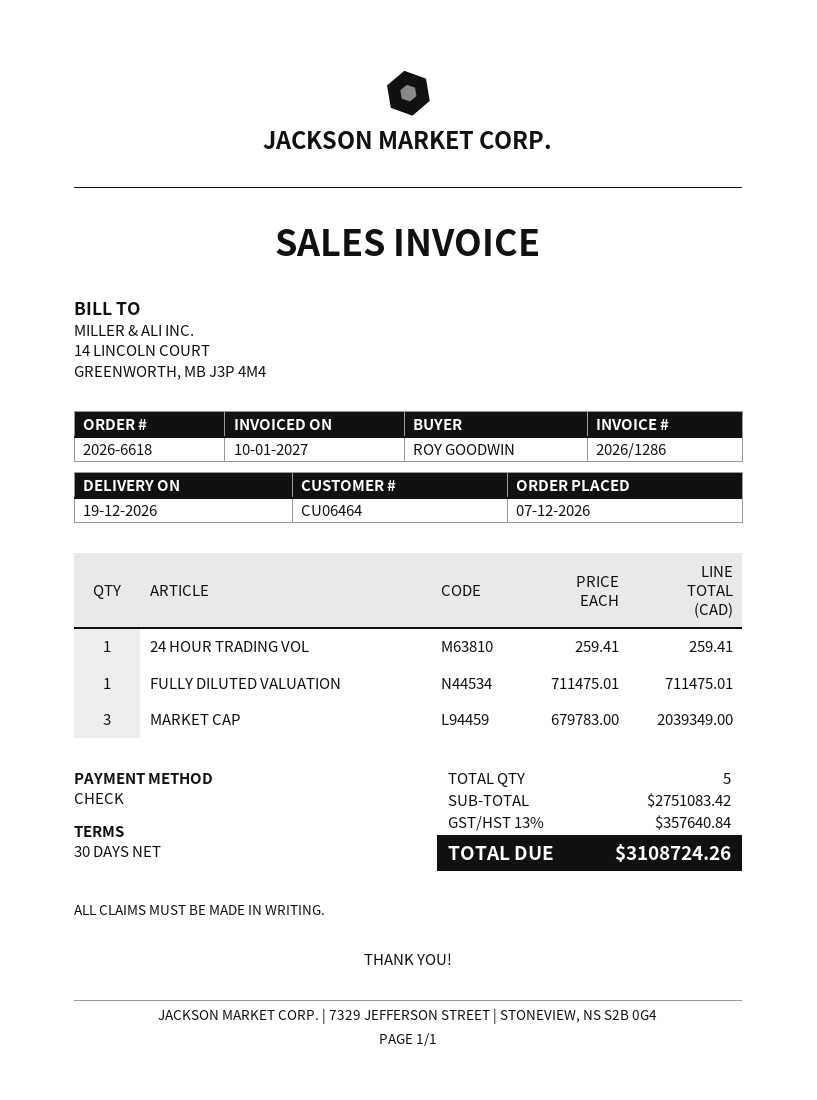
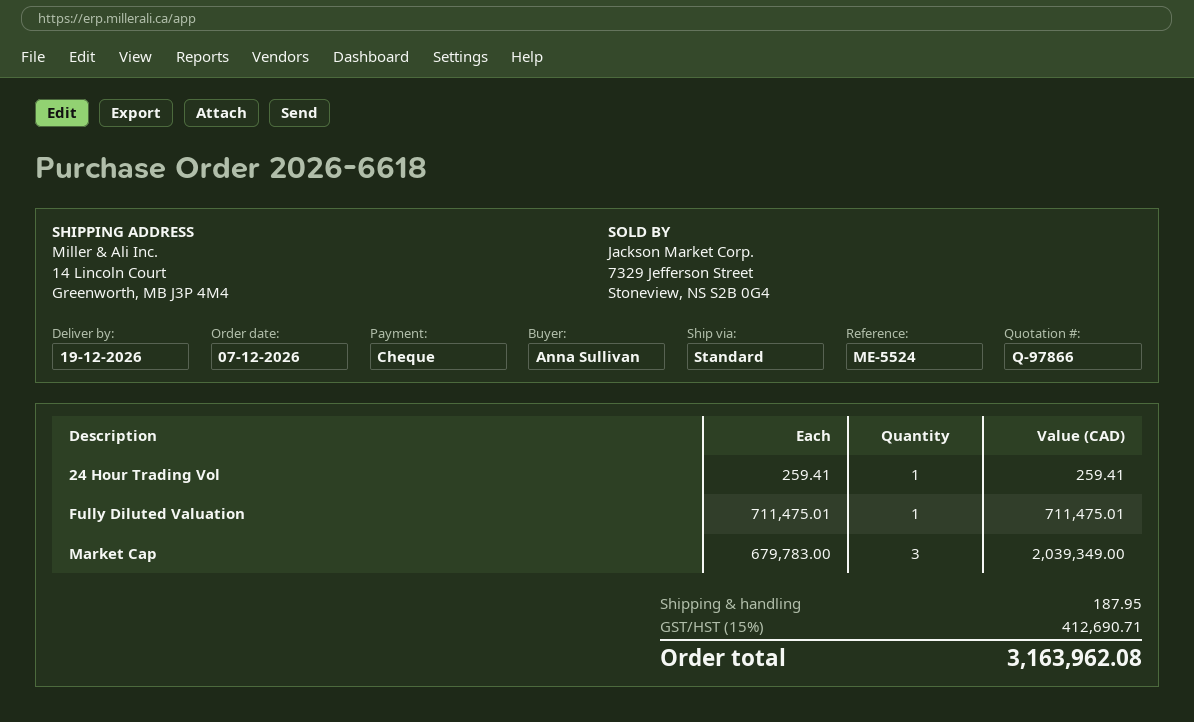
ordered by: ROY GOODWIN -> Anna Sullivan
shipping: none -> 187.95
tax: 13% = 357640.84 -> 15% = 412690.71
total: 3108724.26 -> 3163962.08

